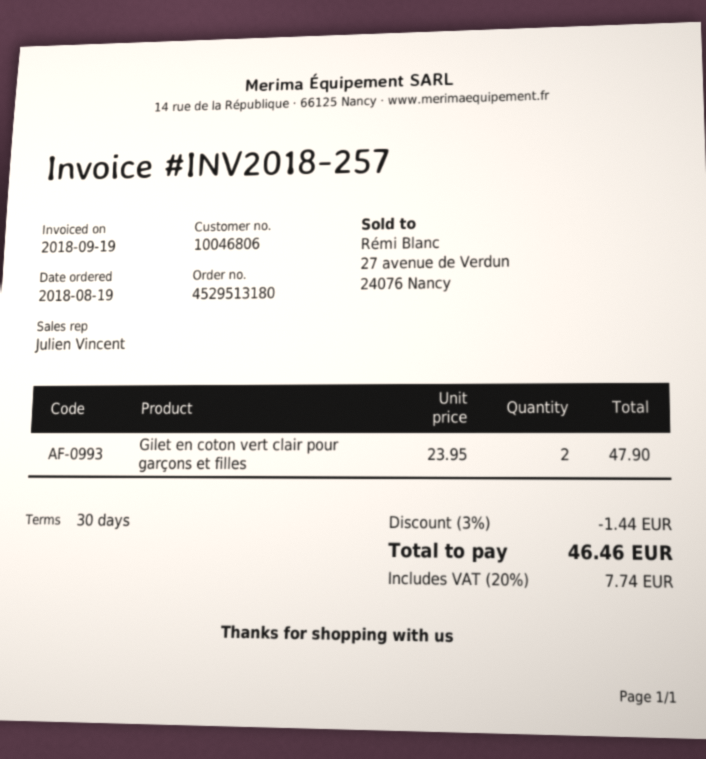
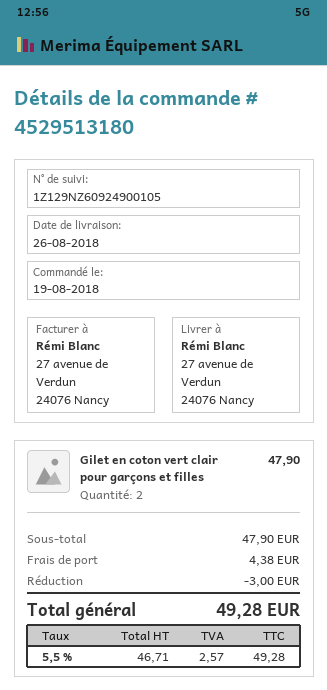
discount: 1.44 -> 3.00
shipping: none -> 4.38
tax: 20% = 7.74 -> 5.5% = 2.57
total: 46.46 -> 49.28

